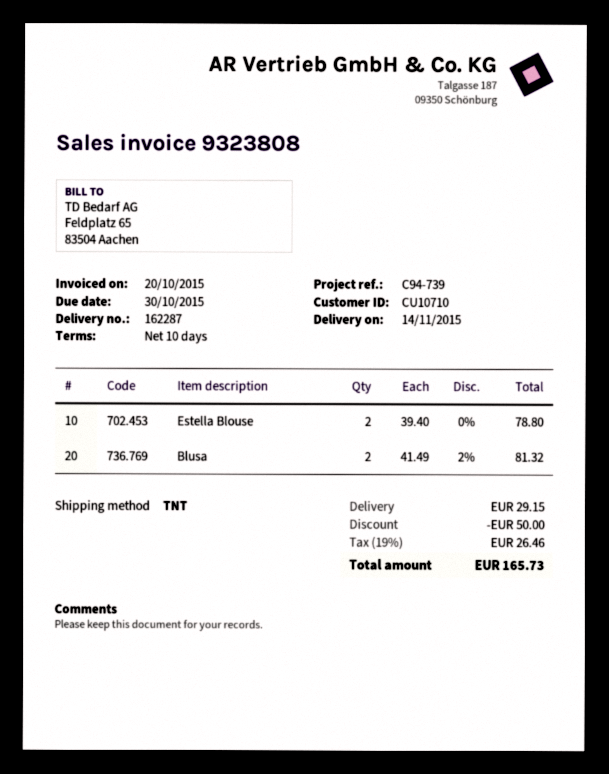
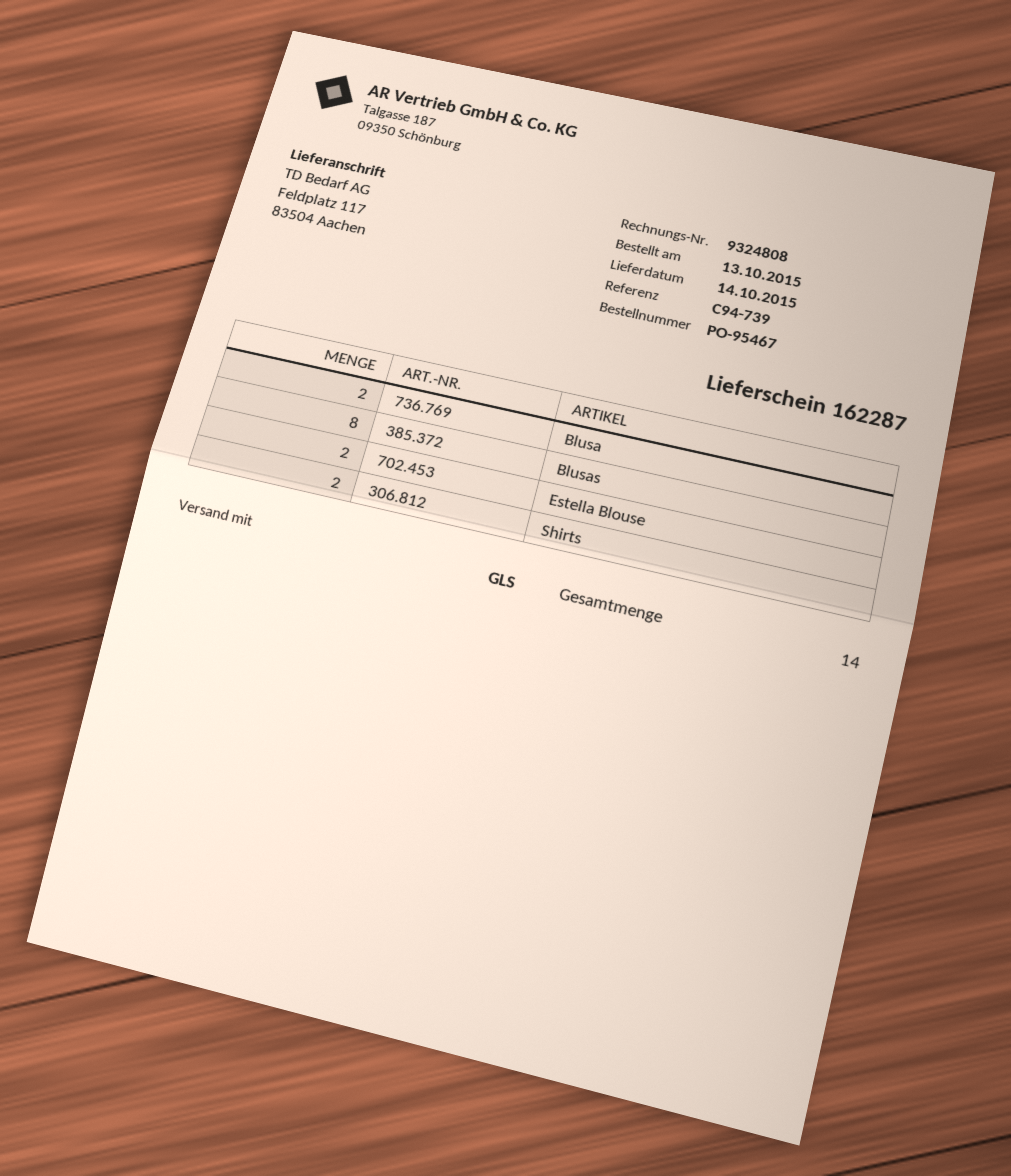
delivery date: 2015-11-14 -> 2015-10-14
invoice number: 9323808 -> 9324808
shipping method: TNT -> GLS
Blusas: none -> 8
Shirts: none -> 2

